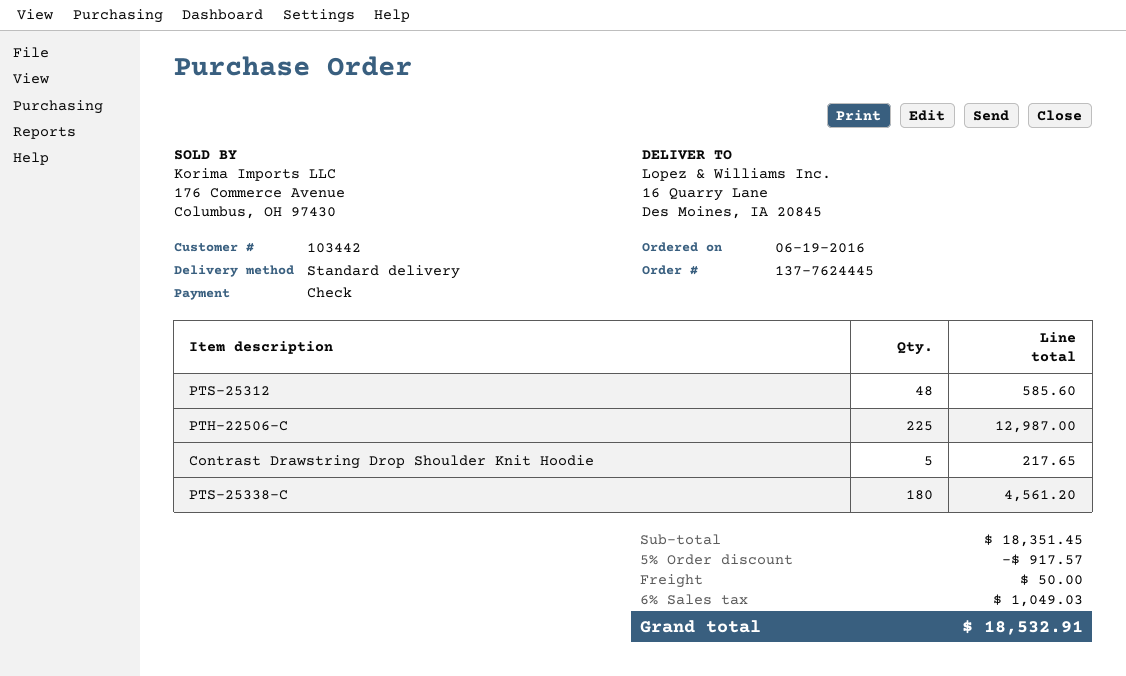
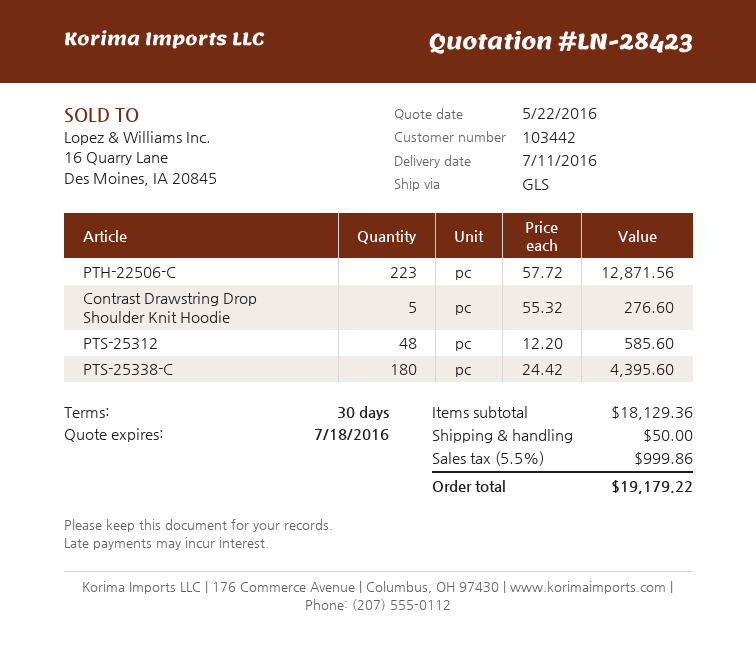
shipping method: standard -> GLS
PTH-22506-C: 225 for 12987.00 -> 223 for 12871.56
Contrast Drawstring Drop Shoulder Knit Hoodie: 5 for 217.65 -> 5 for 276.60
PTS-25338-C: 180 for 4561.20 -> 180 for 4395.60
subtotal: 18351.45 -> 18129.36
discount: 5% = 917.57 -> none
tax: 6% = 1049.03 -> 5.5% = 999.86
total: 18532.91 -> 19179.22

